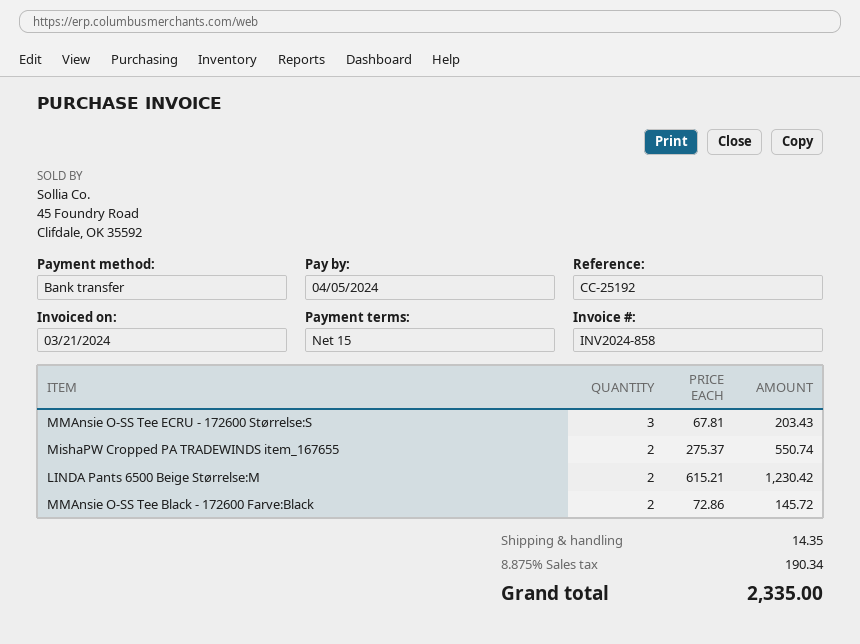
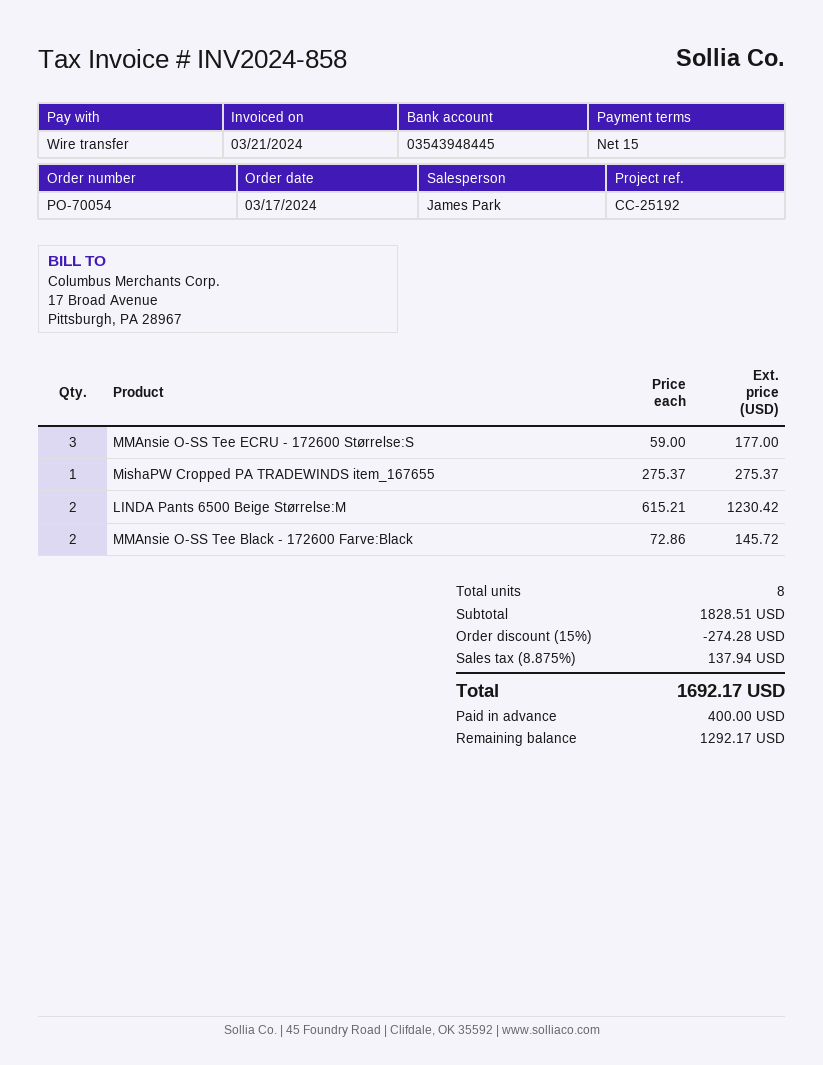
MMAnsie O-SS Tee ECRU - 172600 Størrelse:S: 3 x 67.81 = 203.43 -> 3 x 59.00 = 177.00
MishaPW Cropped PA TRADEWINDS item_167655: 2 x 275.37 = 550.74 -> 1 x 275.37 = 275.37
discount: none -> 15% = 274.28
shipping: 14.35 -> none
tax: 8.875% = 190.34 -> 8.875% = 137.94
total: 2335.00 -> 1692.17

